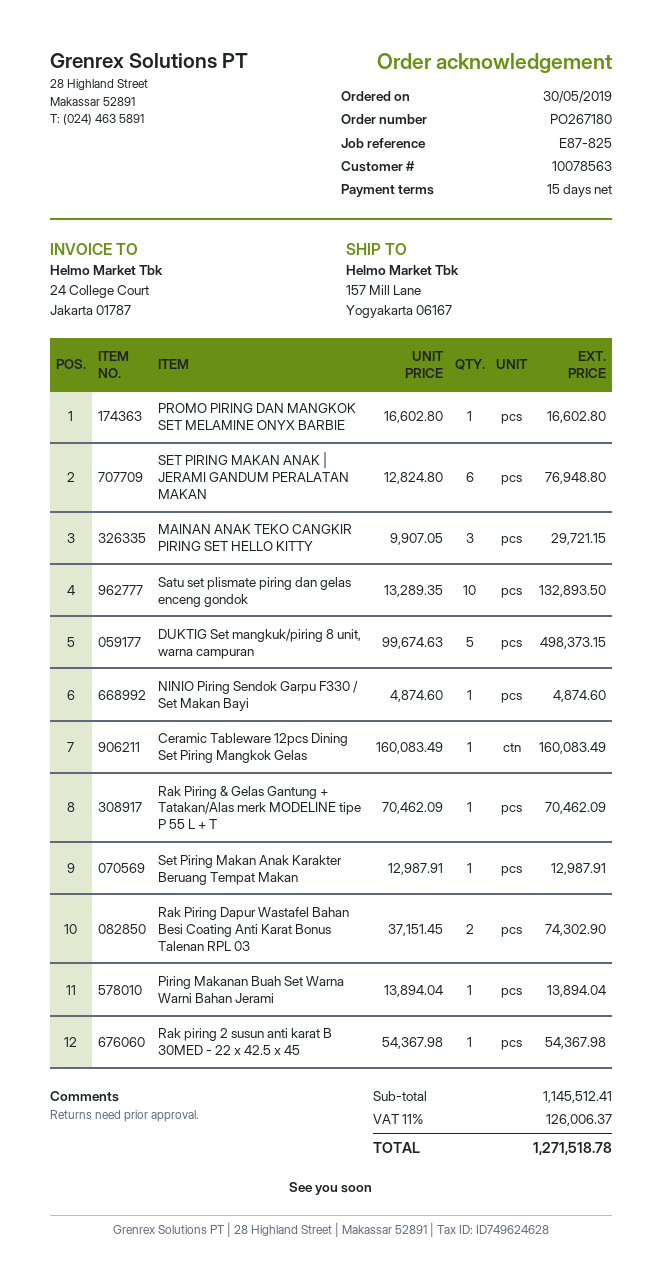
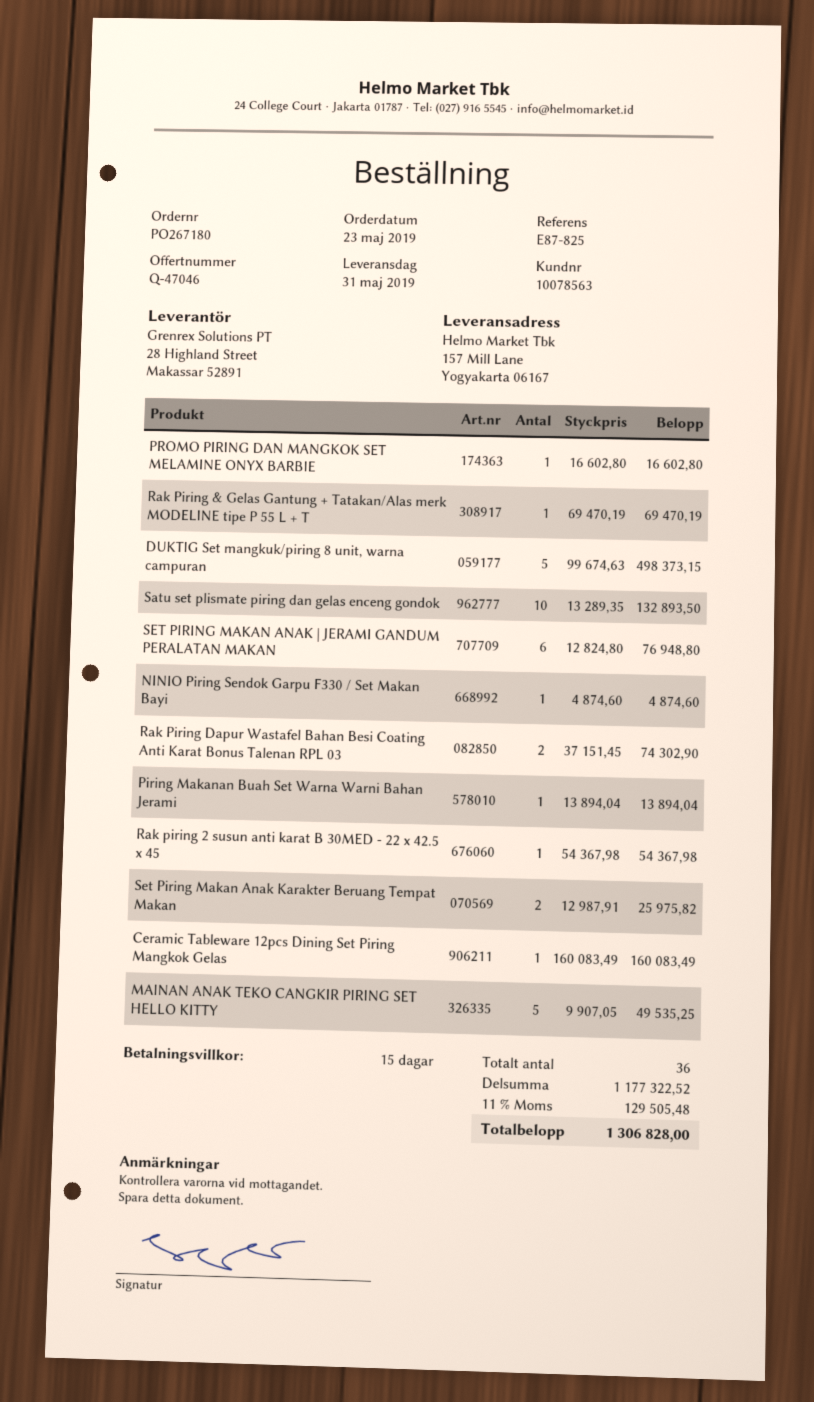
order date: 2019-05-30 -> 2019-05-23
MAINAN ANAK TEKO CANGKIR PIRING SET HELLO KITTY: 3 x 9907.05 = 29721.15 -> 5 x 9907.05 = 49535.25
Rak Piring & Gelas Gantung + Tatakan/Alas merk MODELINE tipe P 55 L + T: 1 x 70462.09 = 70462.09 -> 1 x 69470.19 = 69470.19
Set Piring Makan Anak Karakter Beruang Tempat Makan: 1 x 12987.91 = 12987.91 -> 2 x 12987.91 = 25975.82
subtotal: 1145512.41 -> 1177322.52
tax: 11% = 126006.37 -> 11% = 129505.48
total: 1271518.78 -> 1306828.00

